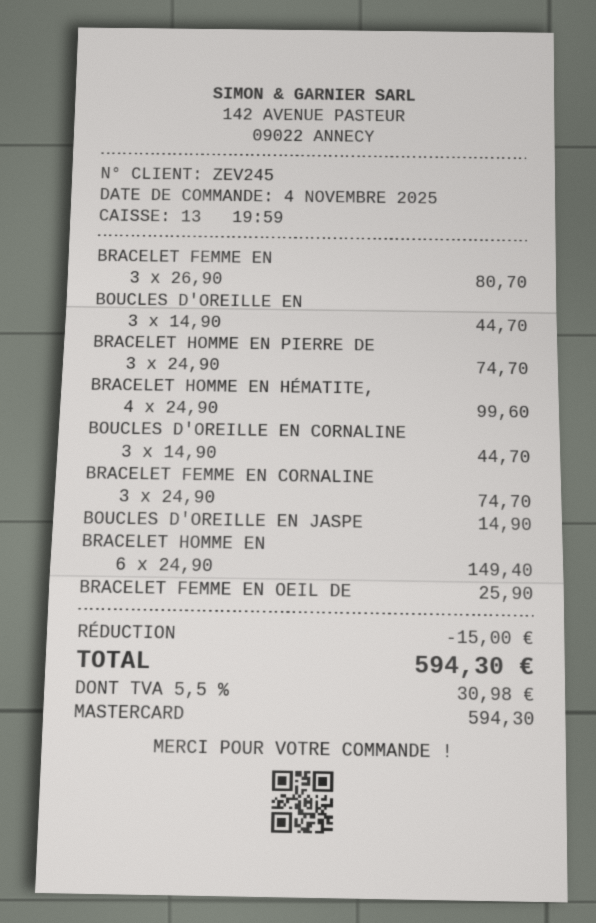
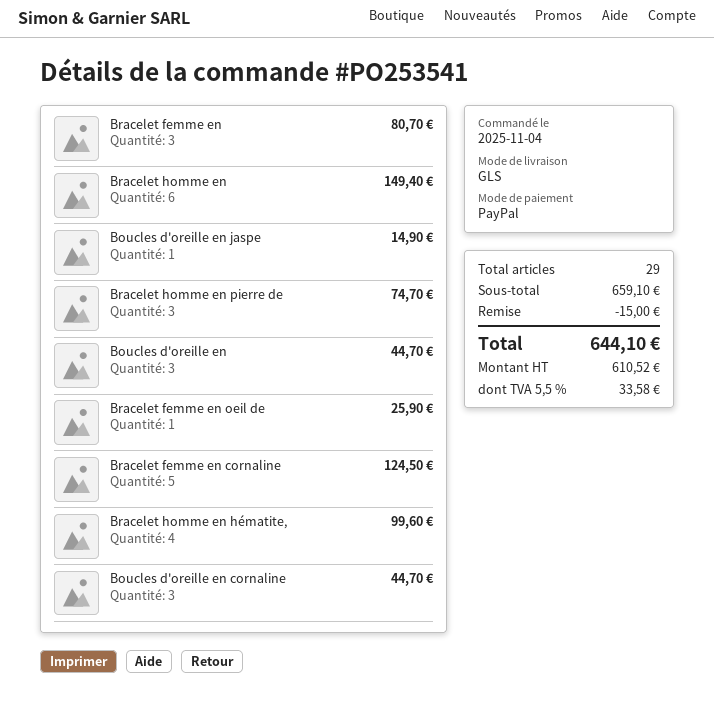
payment method: Mastercard -> PayPal
BRACELET FEMME EN CORNALINE: 3 for 74.70 -> 5 for 124.50
tax: 5.5% = 30.98 -> 5.5% = 33.58
total: 594.30 -> 644.10

